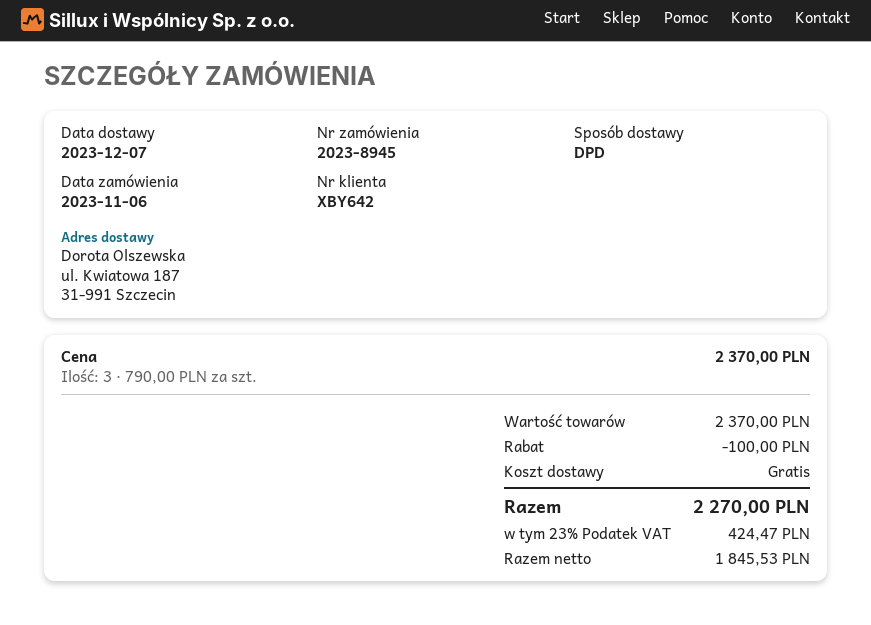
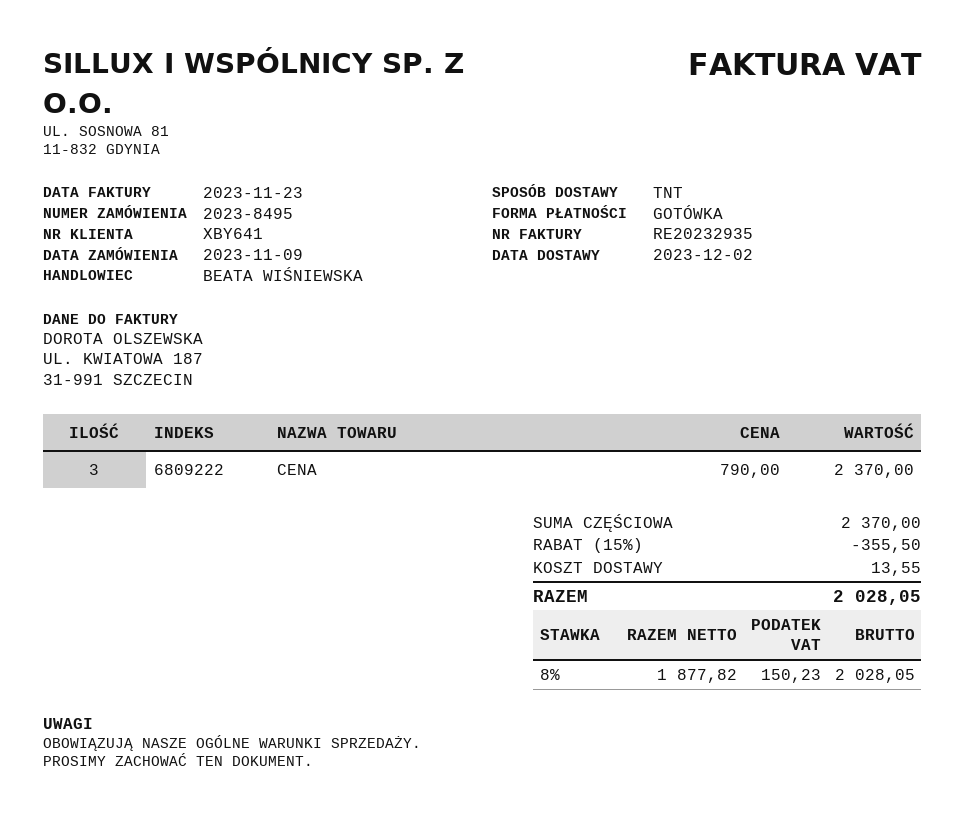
order number: 2023-8945 -> 2023-8495
order date: 2023-11-06 -> 2023-11-09
delivery date: 2023-12-07 -> 2023-12-02
customer number: XBY642 -> XBY641
shipping method: DPD -> TNT
discount: 100.00 -> 355.50
shipping: 0.00 -> 13.55
net: 1845.53 -> 1877.82
tax: 23% = 424.47 -> 8% = 150.23
total: 2270.00 -> 2028.05

